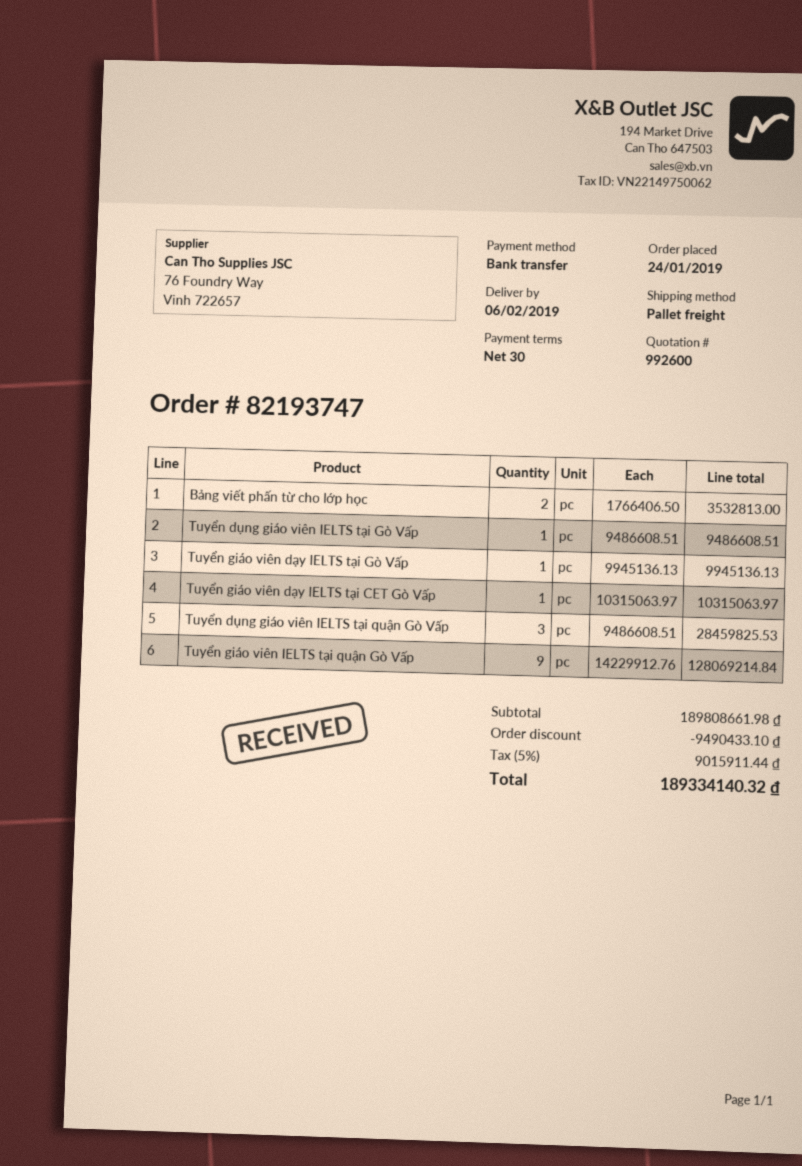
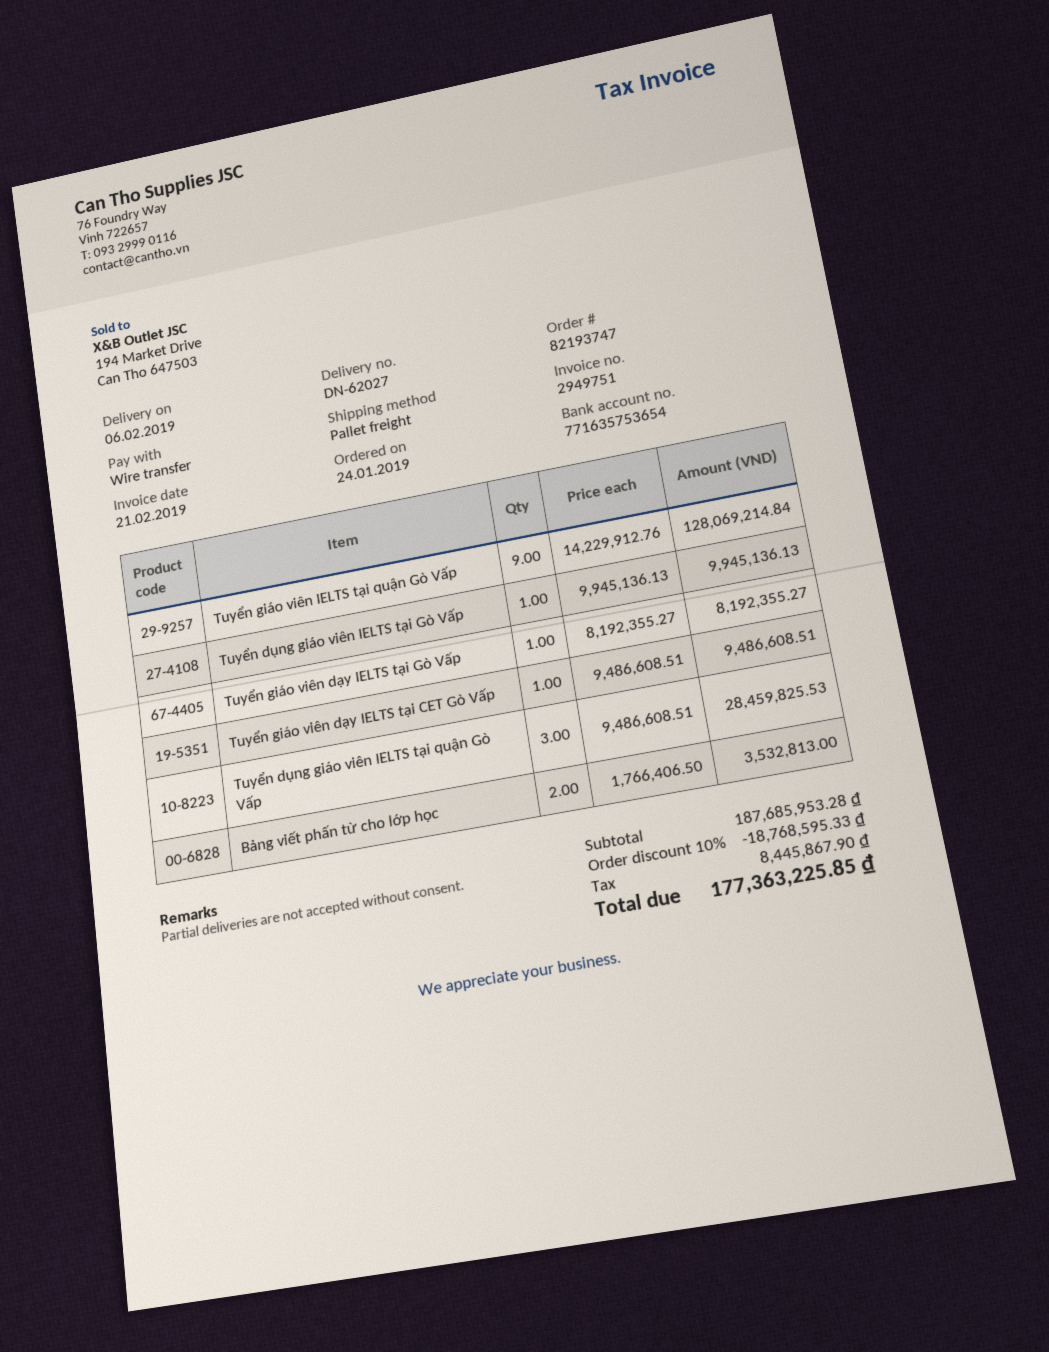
Tuyển dụng giáo viên IELTS tại Gò Vấp: 1 x 9486608.51 = 9486608.51 -> 1 x 9945136.13 = 9945136.13
Tuyển giáo viên dạy IELTS tại Gò Vấp: 1 x 9945136.13 = 9945136.13 -> 1 x 8192355.27 = 8192355.27
Tuyển giáo viên dạy IELTS tại CET Gò Vấp: 1 x 10315063.97 = 10315063.97 -> 1 x 9486608.51 = 9486608.51
subtotal: 189808661.98 -> 187685953.28
discount: 9490433.10 -> 18768595.33
tax: 9015911.44 -> 8445867.90
total: 189334140.32 -> 177363225.85

